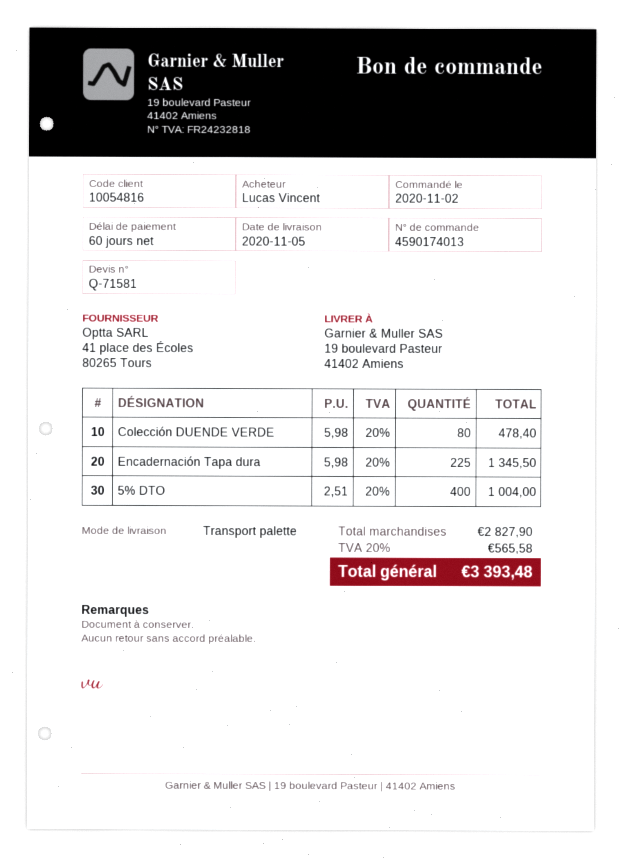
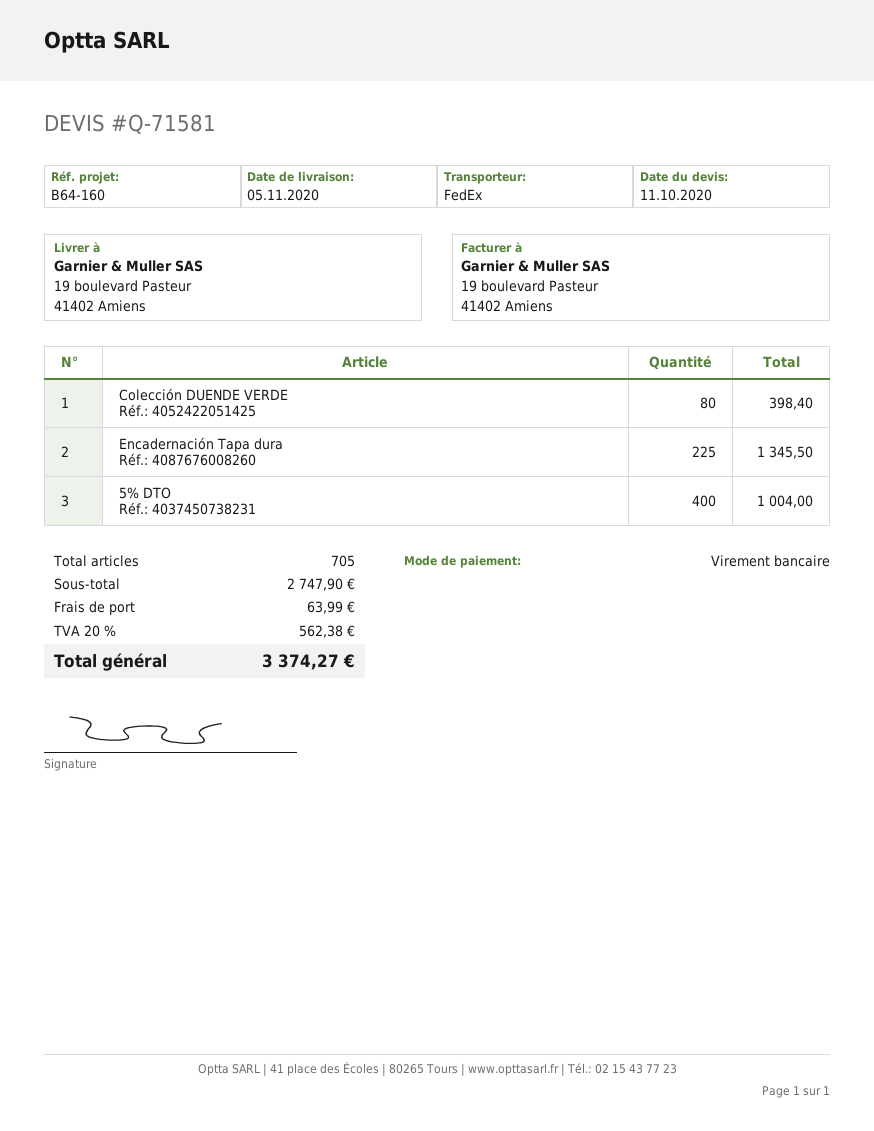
shipping method: pallet freight -> FedEx
Colección DUENDE VERDE: 80 for 478.40 -> 80 for 398.40
subtotal: 2827.90 -> 2747.90
shipping: none -> 63.99
tax: 20% = 565.58 -> 20% = 562.38
total: 3393.48 -> 3374.27

